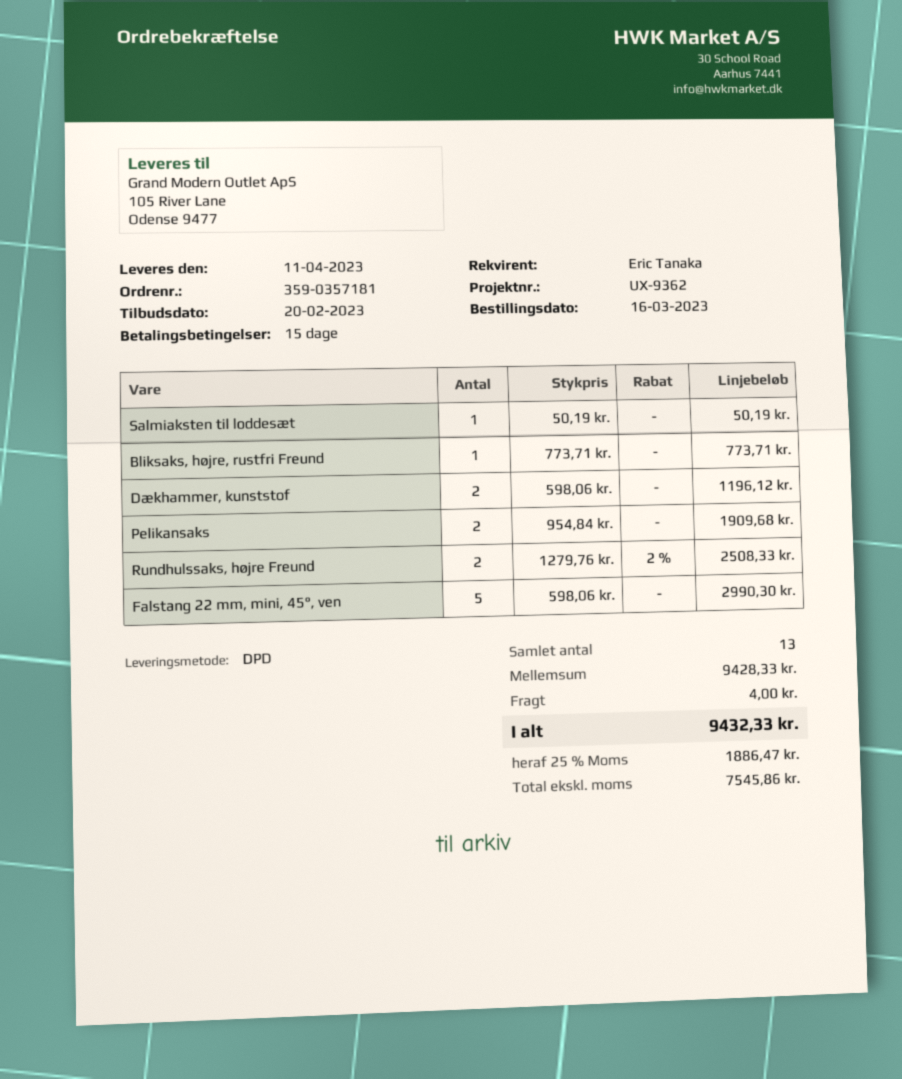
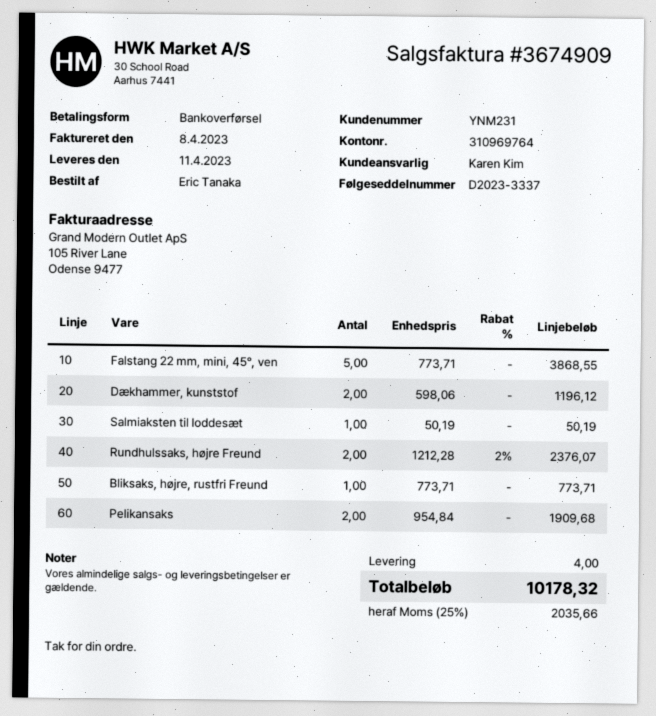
Rundhulssaks, højre Freund: 2 x 1279.76 - 2% = 2508.33 -> 2 x 1212.28 - 2% = 2376.07
Falstang 22 mm, mini, 45°, ven: 5 x 598.06 = 2990.30 -> 5 x 773.71 = 3868.55
tax: 25% = 1886.47 -> 25% = 2035.66
total: 9432.33 -> 10178.32

